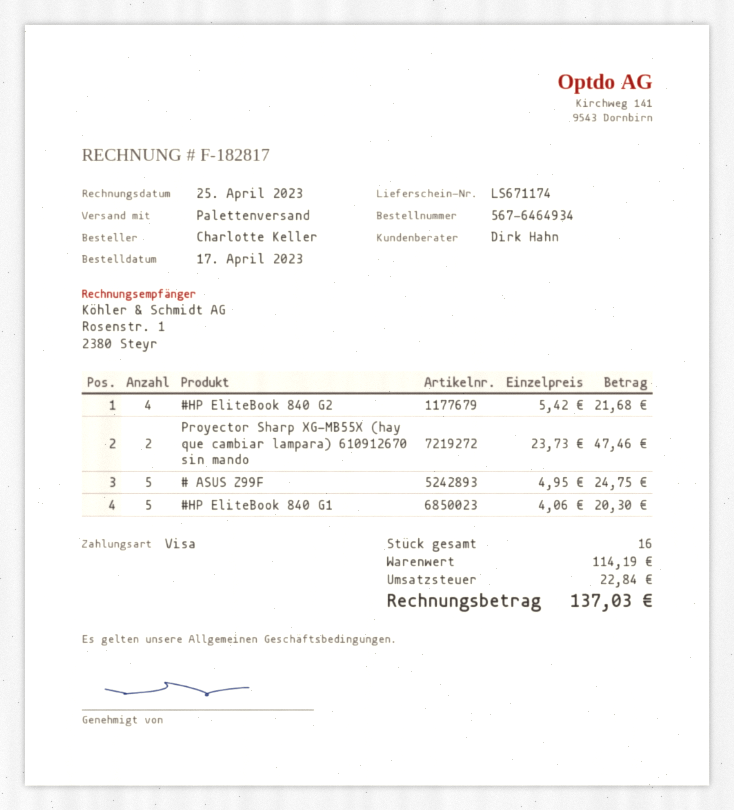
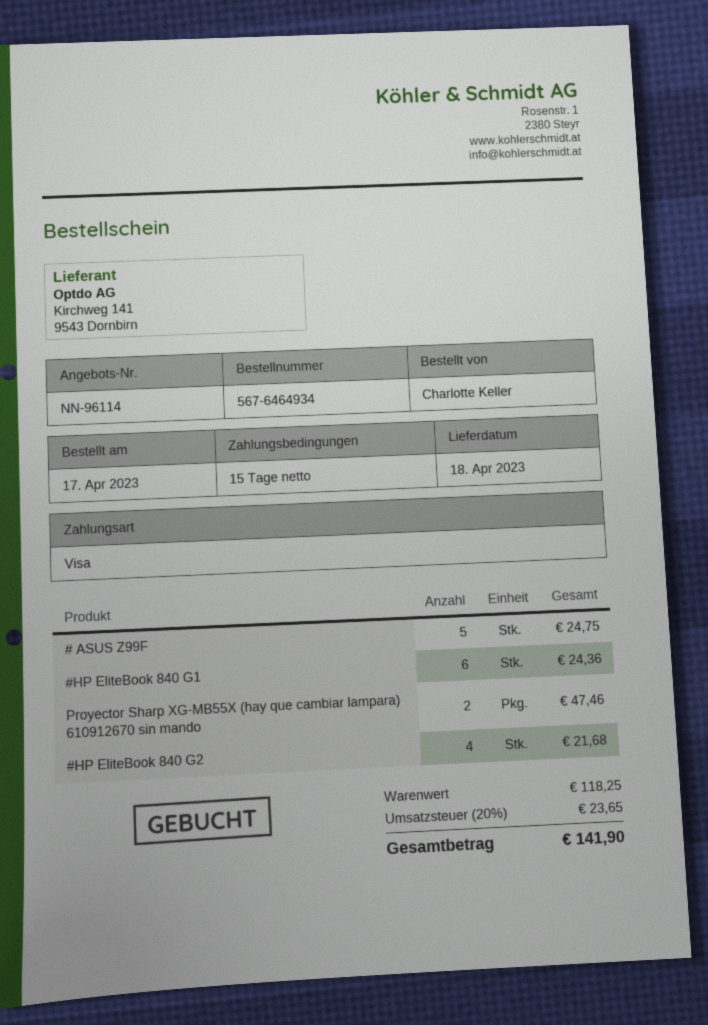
#HP EliteBook 840 G1: 5 for 20.30 -> 6 for 24.36
subtotal: 114.19 -> 118.25
tax: 22.84 -> 23.65
total: 137.03 -> 141.90

